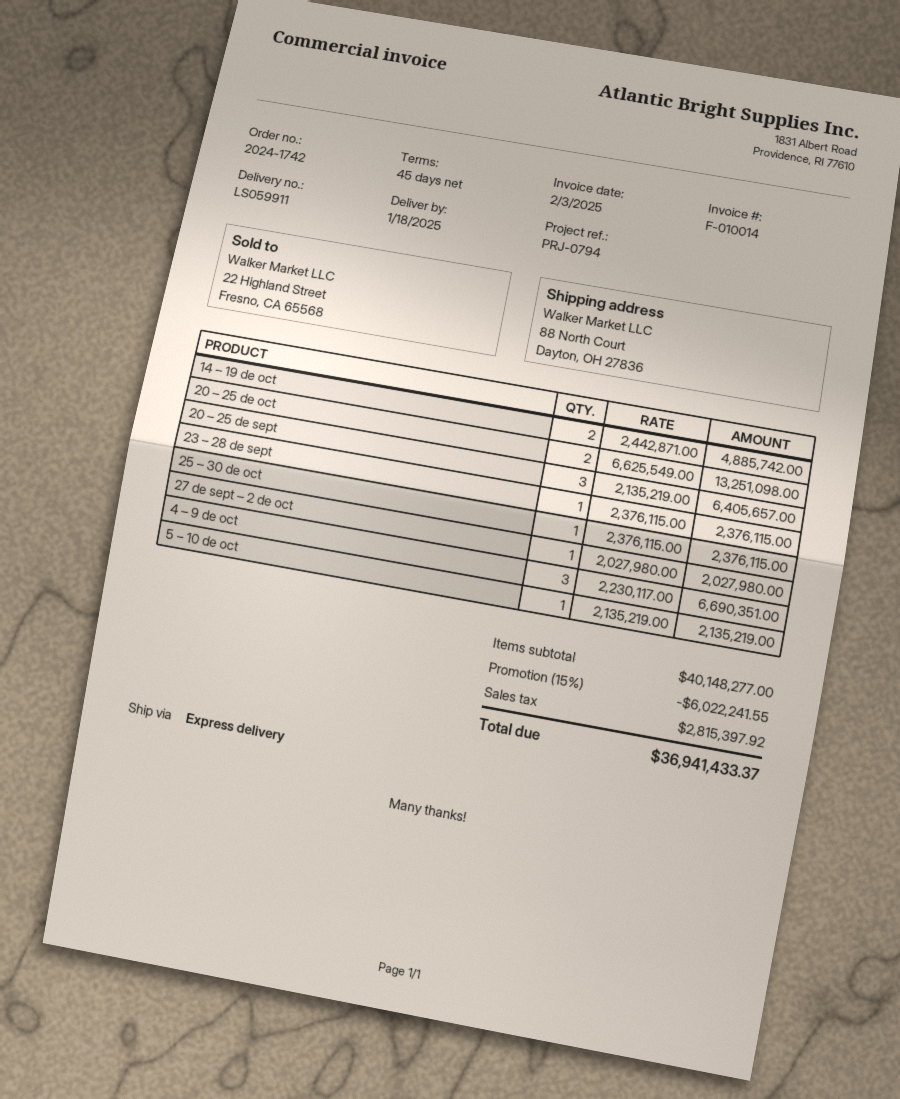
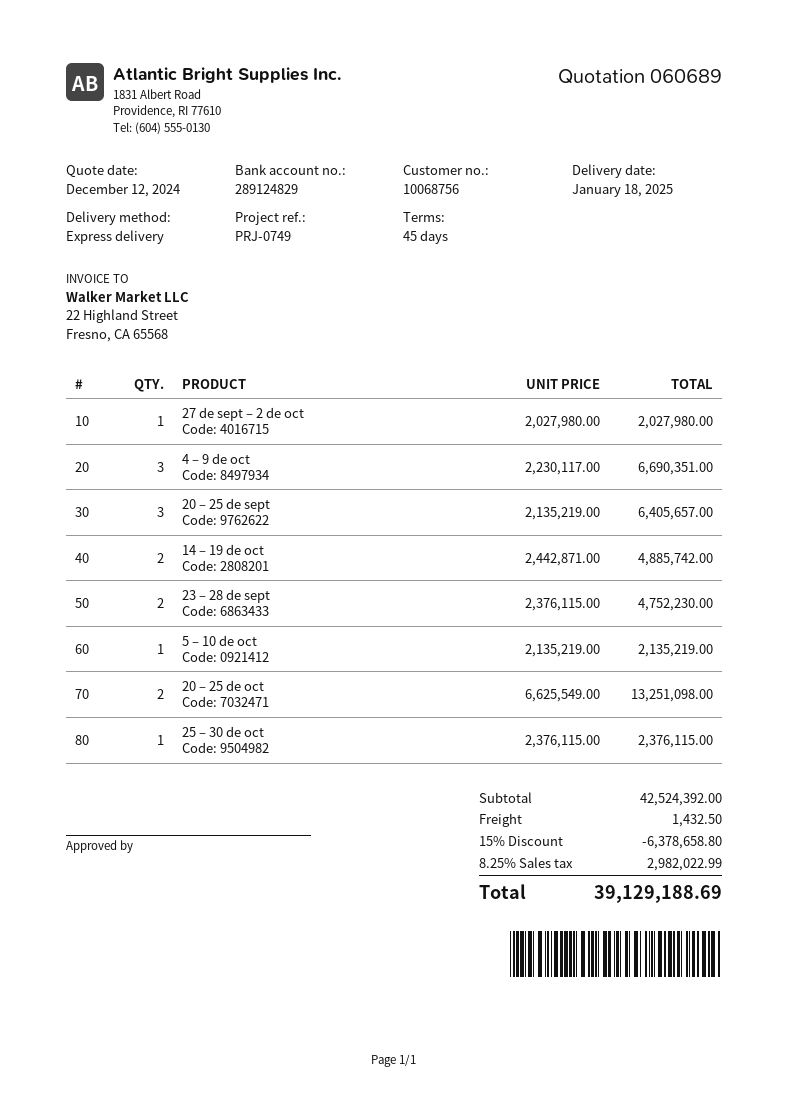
reference: PRJ-0794 -> PRJ-0749
23 – 28 de sept: 1 x 2376115.00 = 2376115.00 -> 2 x 2376115.00 = 4752230.00
subtotal: 40148277.00 -> 42524392.00
discount: 15% = 6022241.55 -> 15% = 6378658.80
shipping: none -> 1432.50
tax: 2815397.92 -> 2982022.99
total: 36941433.37 -> 39129188.69

